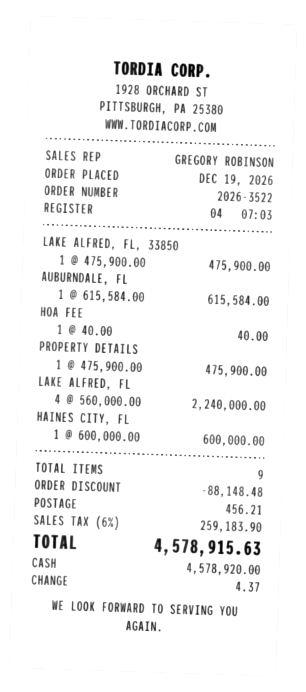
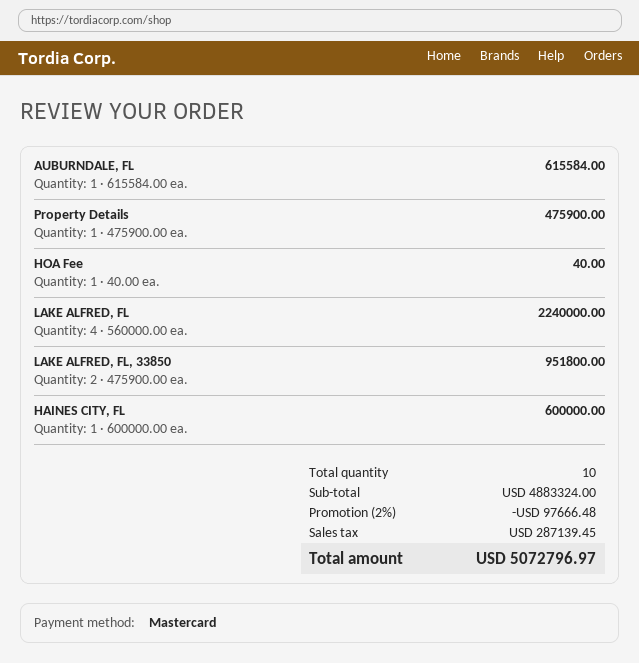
payment method: cash -> Mastercard
LAKE ALFRED, FL, 33850: 1 x 475900.00 = 475900.00 -> 2 x 475900.00 = 951800.00
total quantity: 9 -> 10
discount: 88148.48 -> 97666.48
shipping: 456.21 -> none
tax: 259183.90 -> 287139.45
total: 4578915.63 -> 5072796.97

